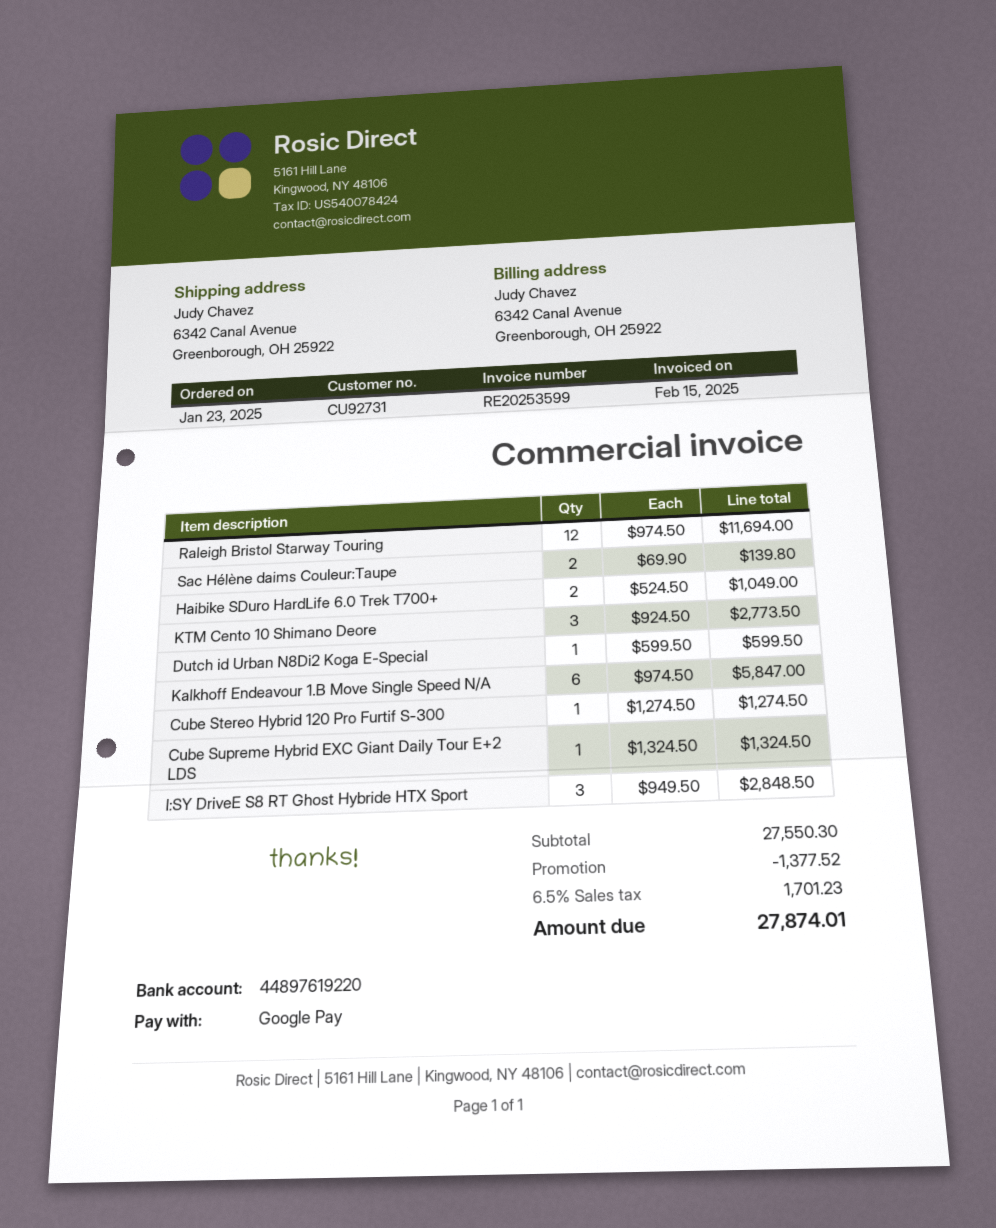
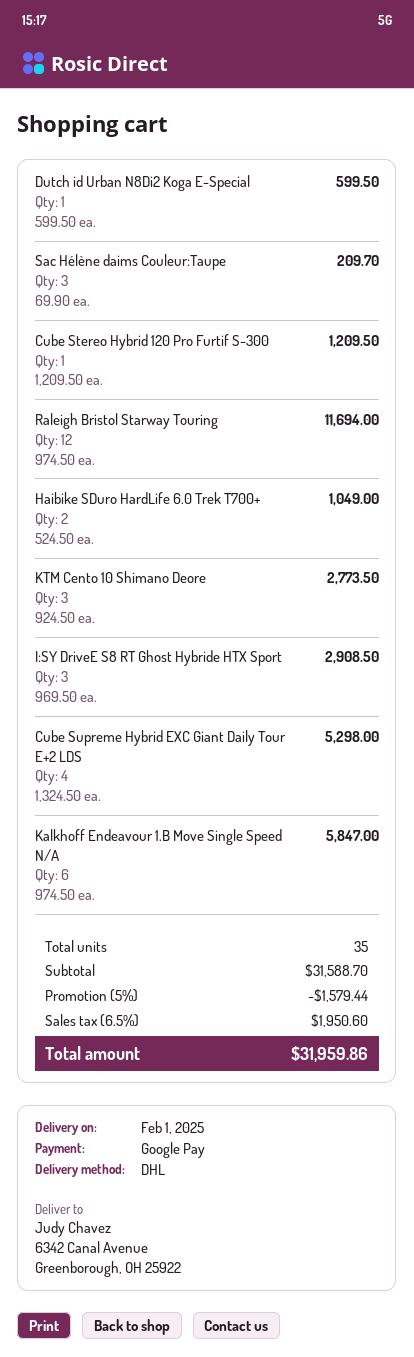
Sac Hélène daims Couleur:Taupe: 2 x 69.90 = 139.80 -> 3 x 69.90 = 209.70
Cube Stereo Hybrid 120 Pro Furtif S-300: 1 x 1274.50 = 1274.50 -> 1 x 1209.50 = 1209.50
Cube Supreme Hybrid EXC Giant Daily Tour E+2 LDS: 1 x 1324.50 = 1324.50 -> 4 x 1324.50 = 5298.00
I:SY DriveE S8 RT Ghost Hybride HTX Sport: 3 x 949.50 = 2848.50 -> 3 x 969.50 = 2908.50
subtotal: 27550.30 -> 31588.70
discount: 1377.52 -> 1579.44
tax: 6.5% = 1701.23 -> 6.5% = 1950.60
total: 27874.01 -> 31959.86

